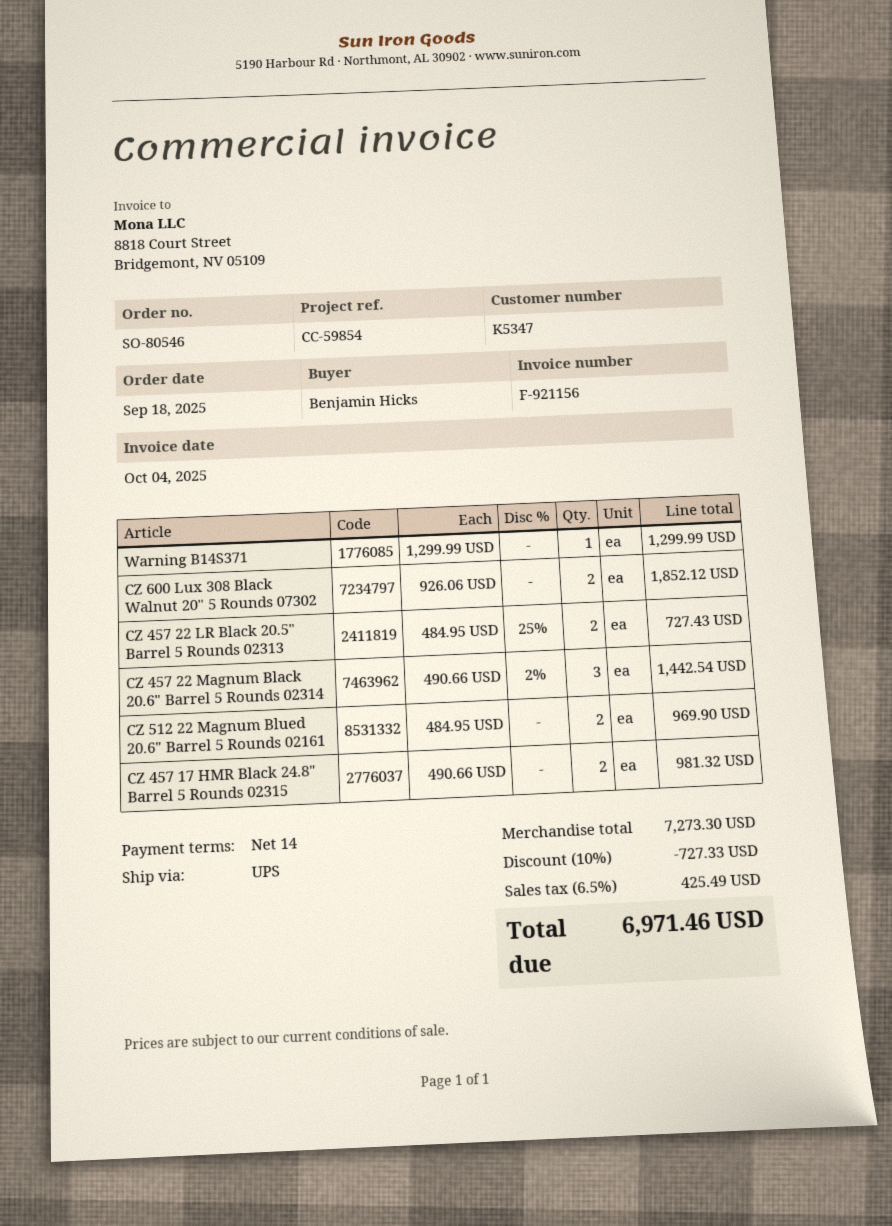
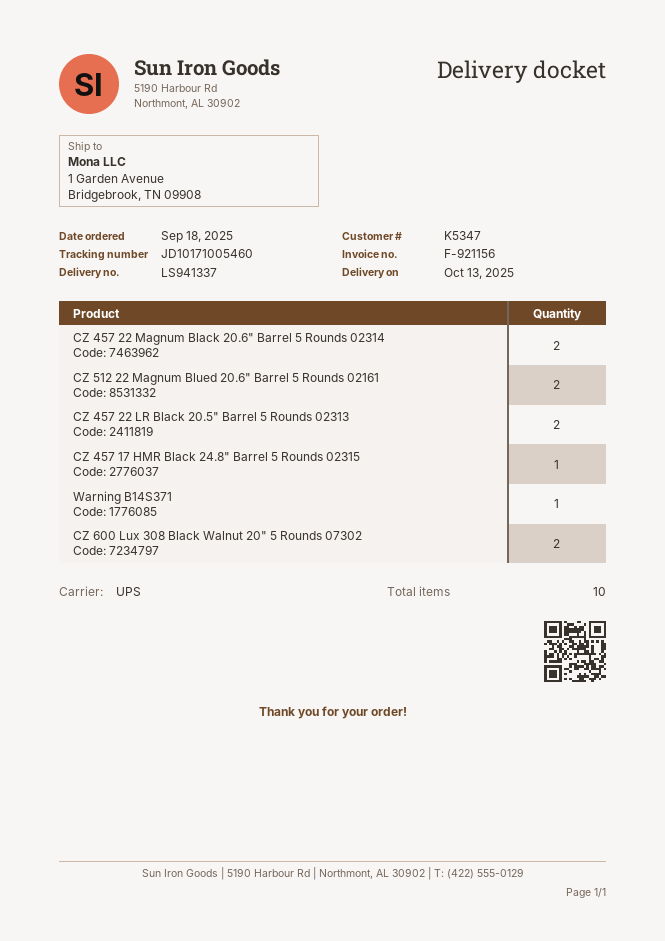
CZ 457 22 Magnum Black 20.6" Barrel 5 Rounds 02314: 3 -> 2
CZ 457 17 HMR Black 24.8" Barrel 5 Rounds 02315: 2 -> 1

